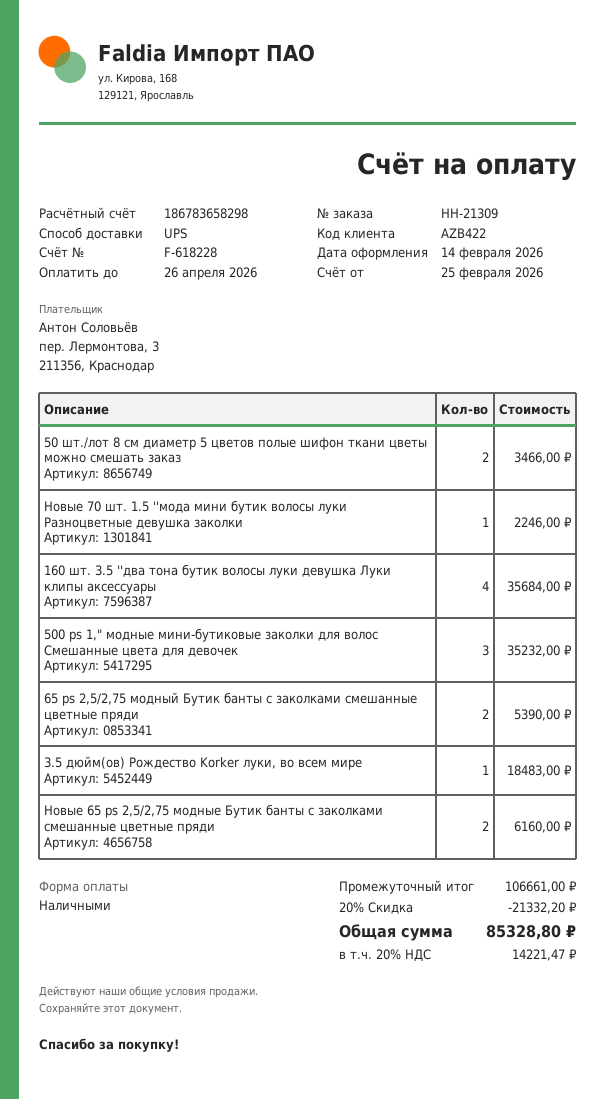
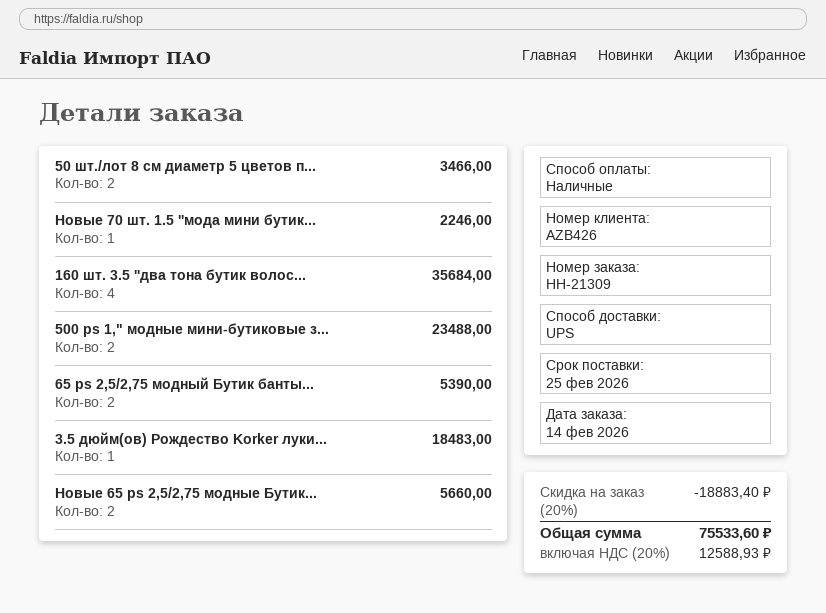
customer number: AZB422 -> AZB426
500 ps 1," модные мини-бутиковые заколки для волос Смешанные цвета для девочек: 3 for 35232.00 -> 2 for 23488.00
Новые 65 ps 2,5/2,75 модные Бутик банты с заколками смешанные цветные пряди: 2 for 6160.00 -> 2 for 5660.00
discount: 20% = 21332.20 -> 20% = 18883.40
tax: 20% = 14221.47 -> 20% = 12588.93
total: 85328.80 -> 75533.60

